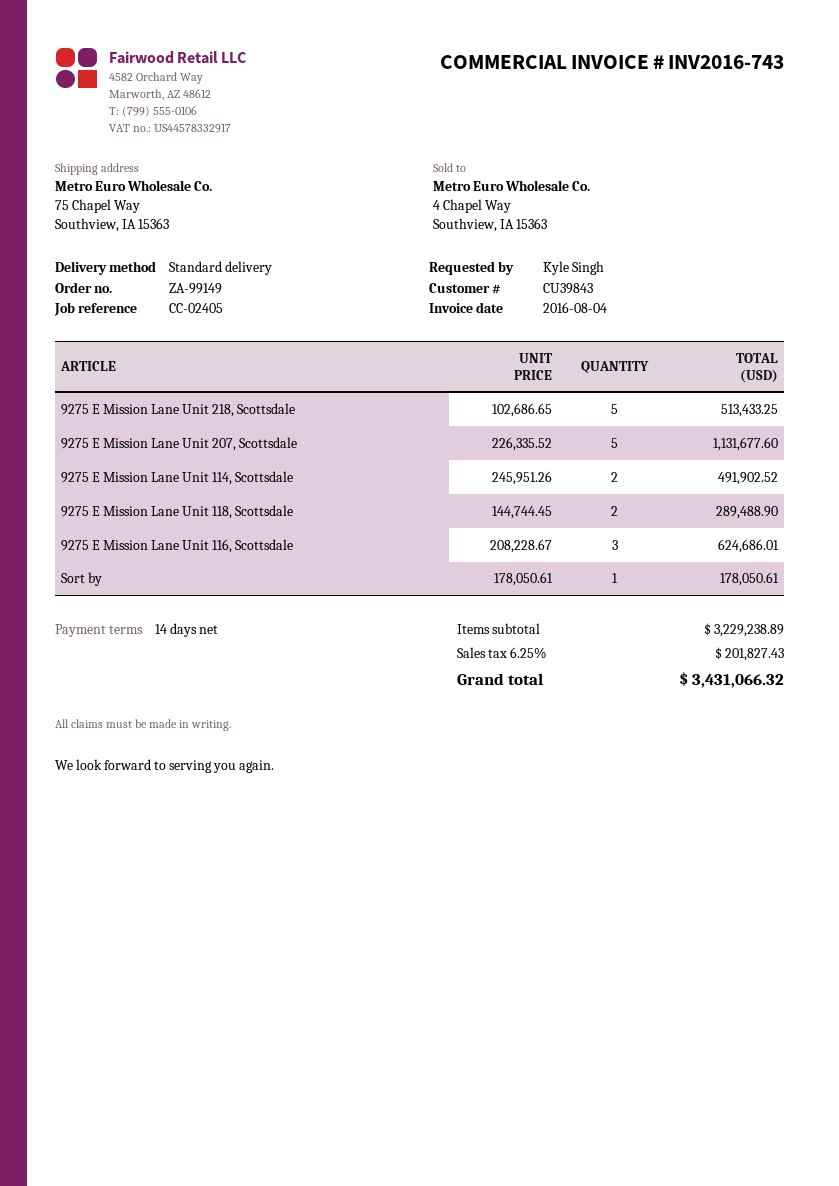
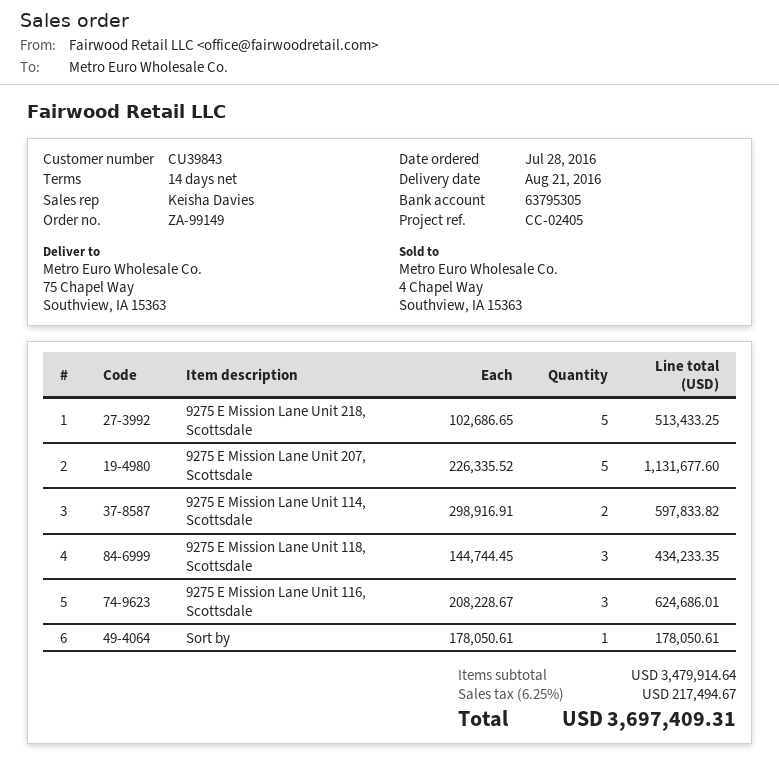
9275 E Mission Lane Unit 114, Scottsdale: 2 x 245951.26 = 491902.52 -> 2 x 298916.91 = 597833.82
9275 E Mission Lane Unit 118, Scottsdale: 2 x 144744.45 = 289488.90 -> 3 x 144744.45 = 434233.35
subtotal: 3229238.89 -> 3479914.64
tax: 6.25% = 201827.43 -> 6.25% = 217494.67
total: 3431066.32 -> 3697409.31

